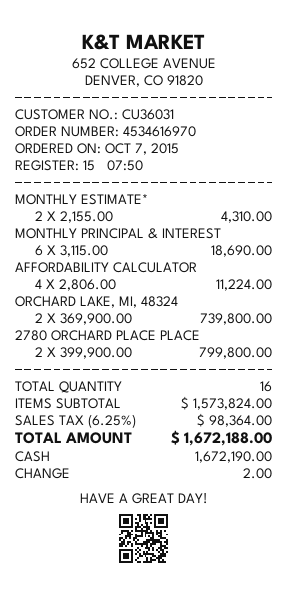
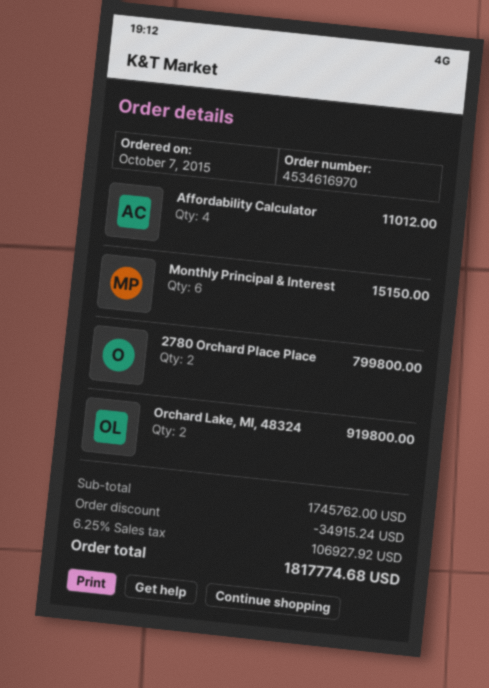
MONTHLY ESTIMATE*: 2 for 4310.00 -> none
MONTHLY PRINCIPAL & INTEREST: 6 for 18690.00 -> 6 for 15150.00
AFFORDABILITY CALCULATOR: 4 for 11224.00 -> 4 for 11012.00
ORCHARD LAKE, MI, 48324: 2 for 739800.00 -> 2 for 919800.00
subtotal: 1573824.00 -> 1745762.00
discount: none -> 34915.24
tax: 6.25% = 98364.00 -> 6.25% = 106927.92
total: 1672188.00 -> 1817774.68

